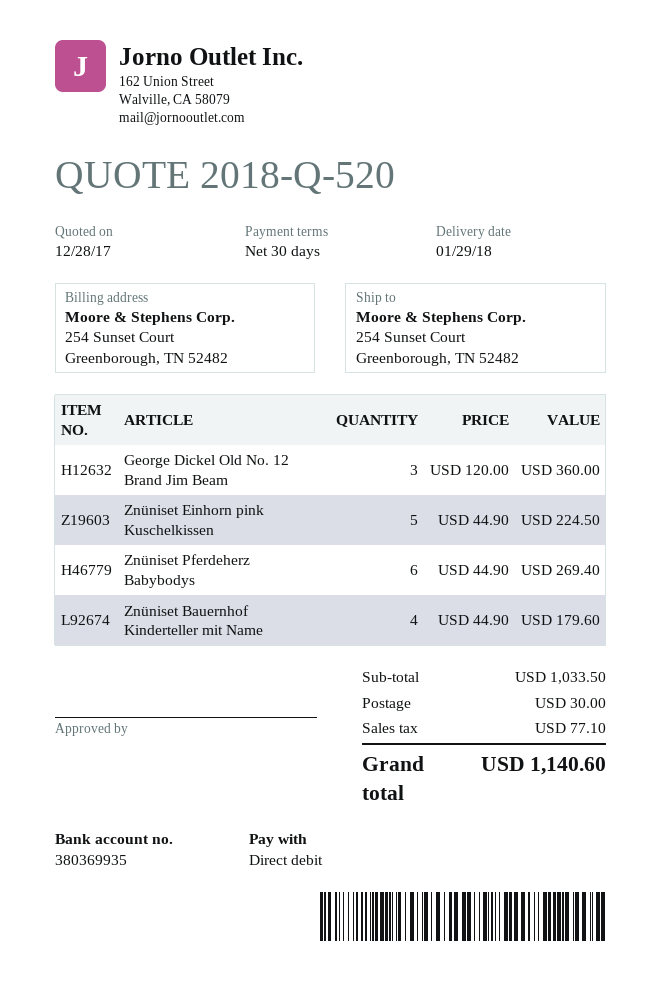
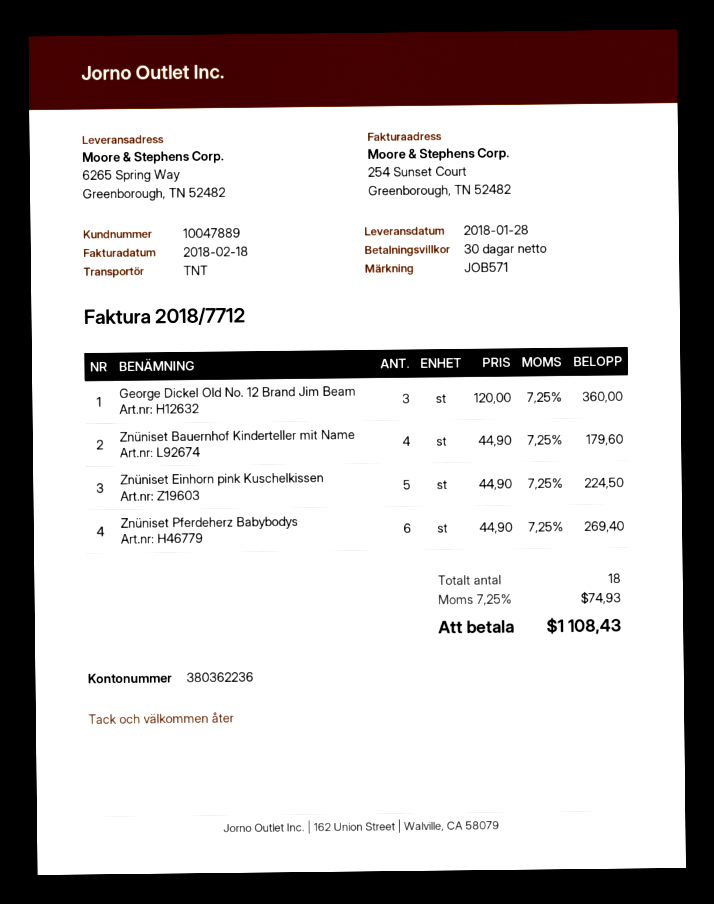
delivery date: 2018-01-29 -> 2018-01-28
bank account: 380369935 -> 380362236
ship to: 254 Sunset Court, Greenborough, TN 52482 -> 6265 Spring Way, Greenborough, TN 52482
shipping: 30.00 -> none
tax: 77.10 -> 74.93
total: 1140.60 -> 1108.43

